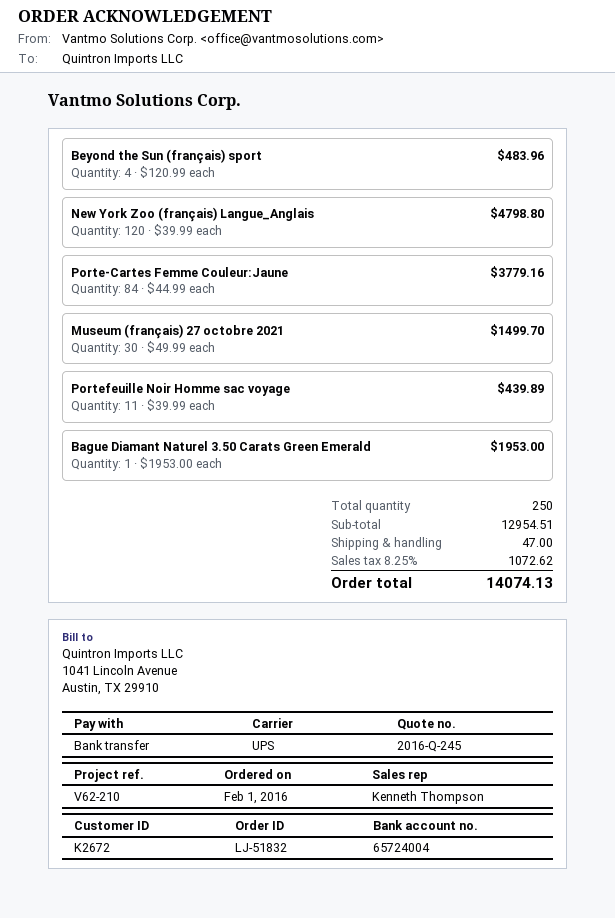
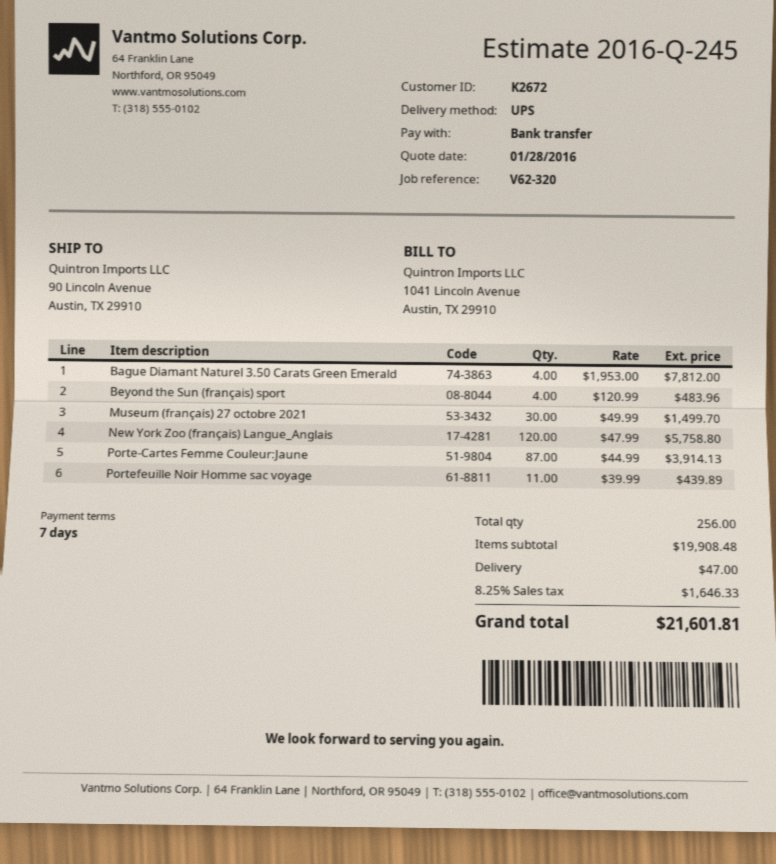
reference: V62-210 -> V62-320
New York Zoo (français) Langue_Anglais: 120 x 39.99 = 4798.80 -> 120 x 47.99 = 5758.80
Porte-Cartes Femme Couleur:Jaune: 84 x 44.99 = 3779.16 -> 87 x 44.99 = 3914.13
Bague Diamant Naturel 3.50 Carats Green Emerald: 1 x 1953.00 = 1953.00 -> 4 x 1953.00 = 7812.00
total quantity: 250 -> 256
subtotal: 12954.51 -> 19908.48
tax: 8.25% = 1072.62 -> 8.25% = 1646.33
total: 14074.13 -> 21601.81

